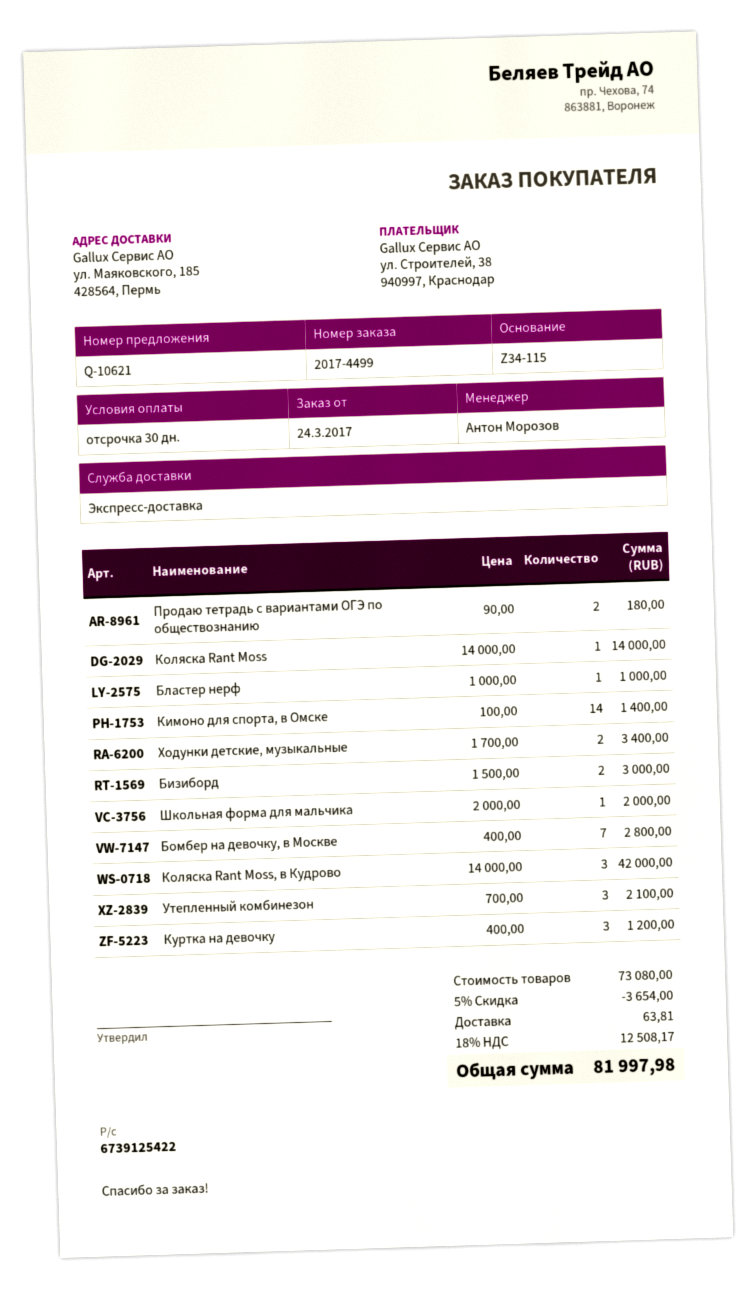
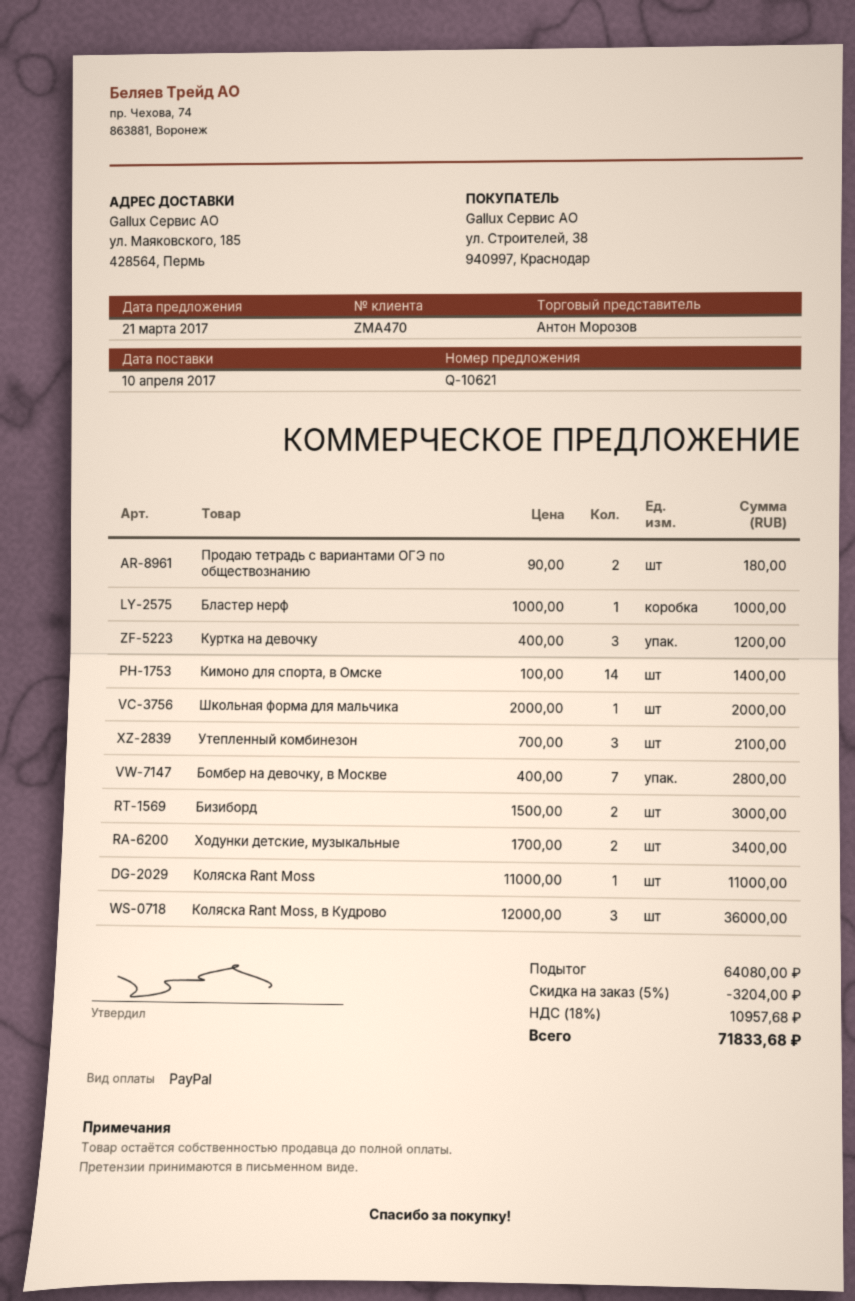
Коляска Rant Moss: 1 x 14000.00 = 14000.00 -> 1 x 11000.00 = 11000.00
Коляска Rant Moss, в Кудрово: 3 x 14000.00 = 42000.00 -> 3 x 12000.00 = 36000.00
subtotal: 73080.00 -> 64080.00
discount: 5% = 3654.00 -> 5% = 3204.00
shipping: 63.81 -> none
tax: 18% = 12508.17 -> 18% = 10957.68
total: 81997.98 -> 71833.68

